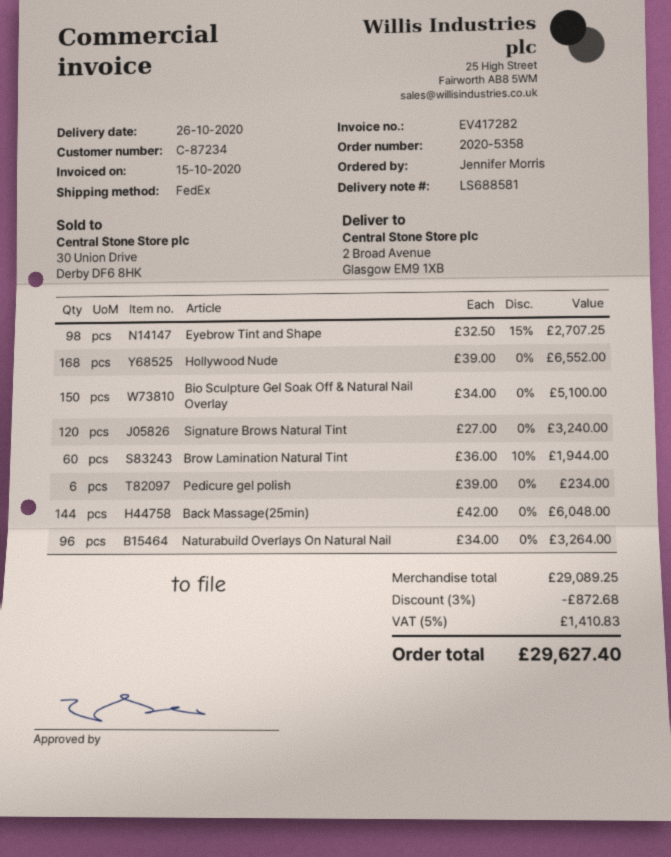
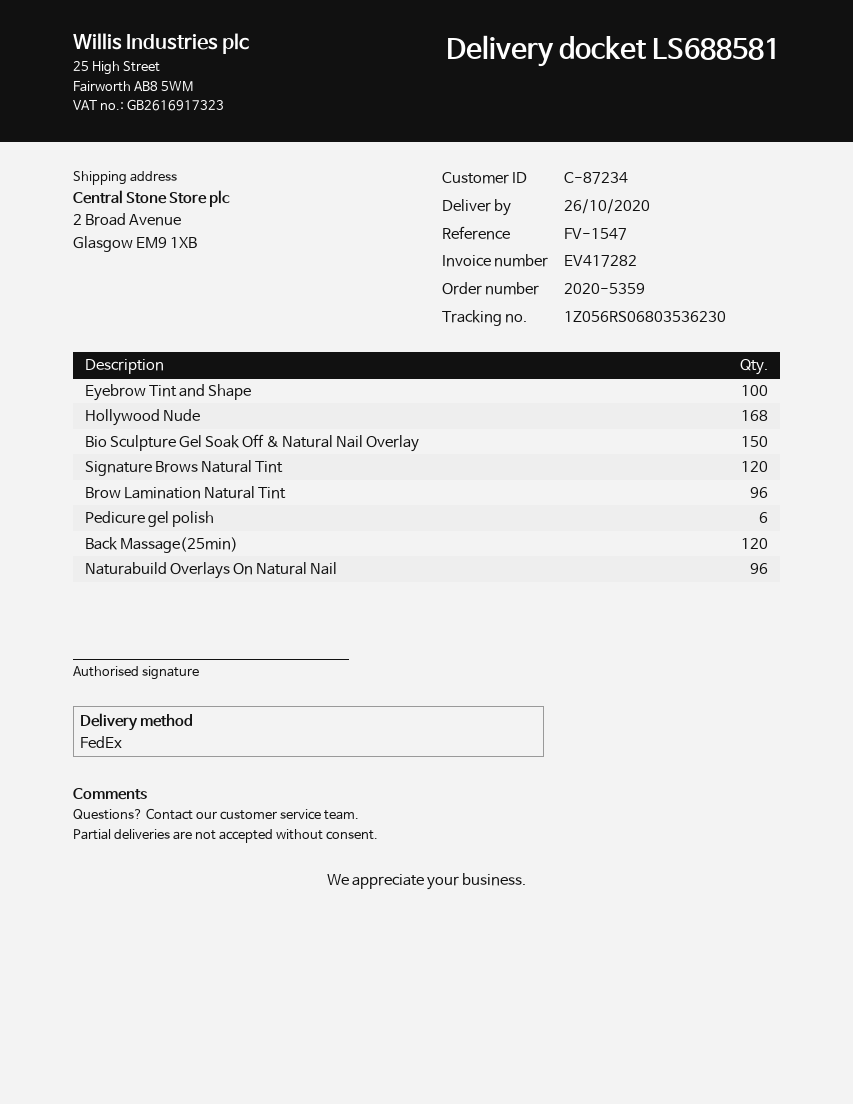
order number: 2020-5358 -> 2020-5359
Eyebrow Tint and Shape: 98 -> 100
Brow Lamination Natural Tint: 60 -> 96
Back Massage(25min): 144 -> 120

